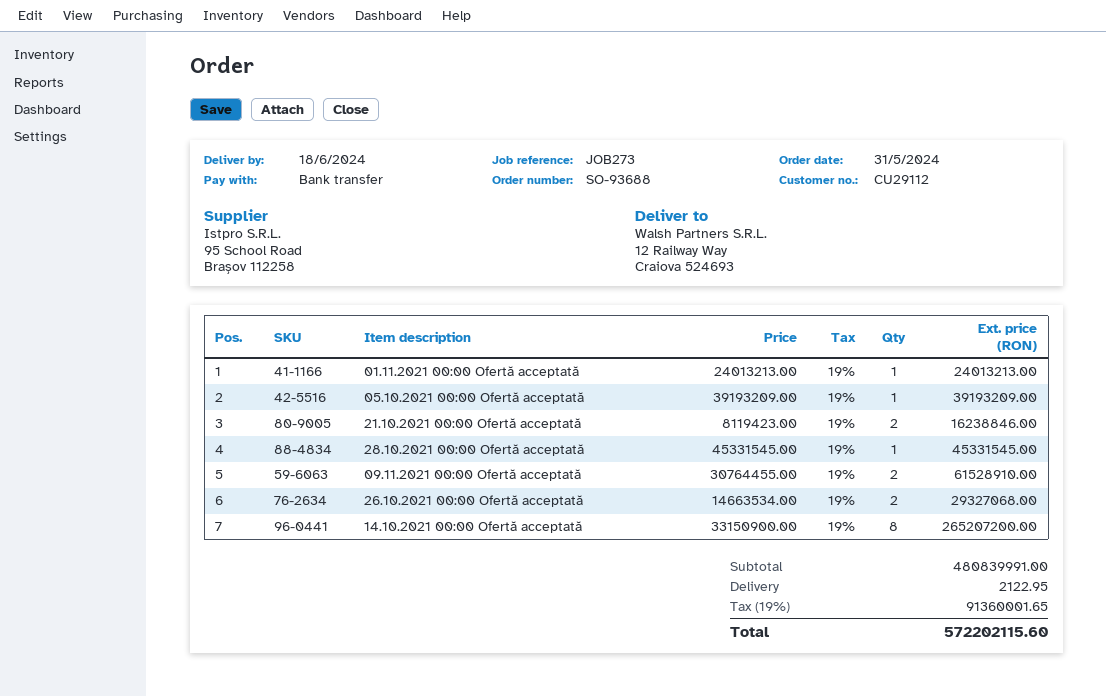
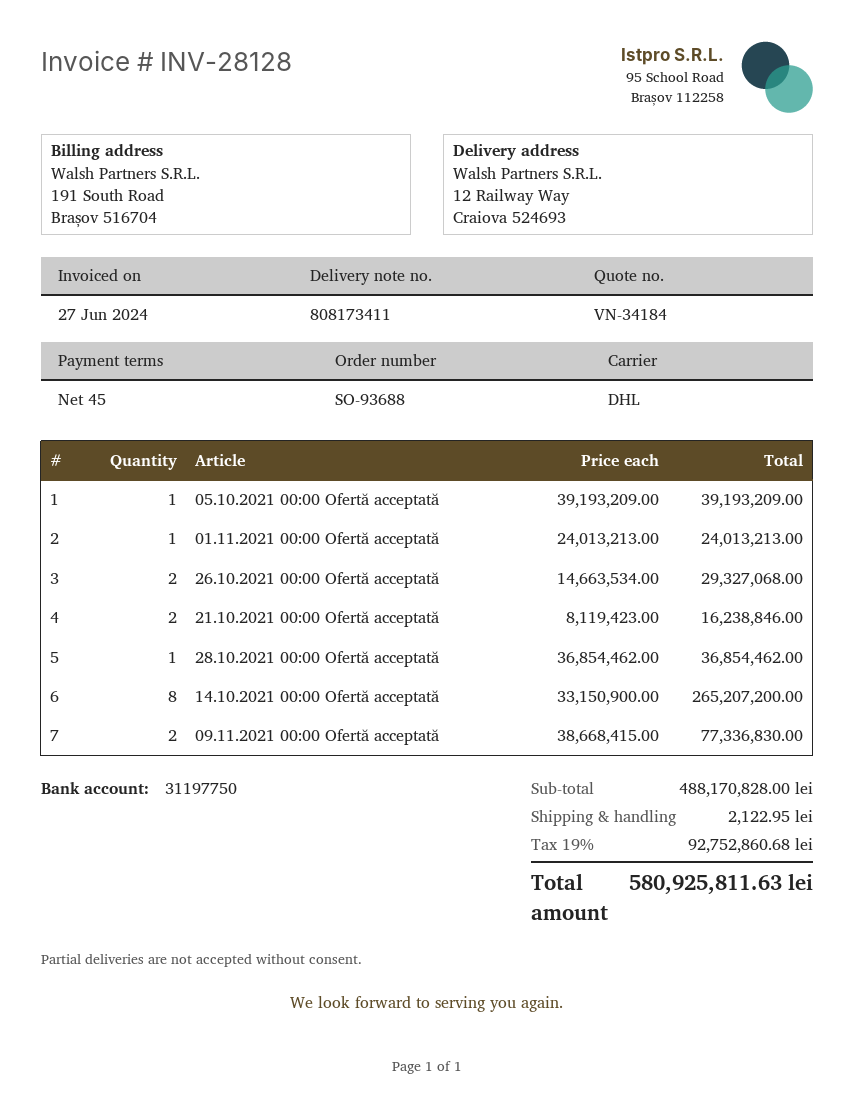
28.10.2021 00:00 Ofertă acceptată: 1 x 45331545.00 = 45331545.00 -> 1 x 36854462.00 = 36854462.00
09.11.2021 00:00 Ofertă acceptată: 2 x 30764455.00 = 61528910.00 -> 2 x 38668415.00 = 77336830.00
subtotal: 480839991.00 -> 488170828.00
tax: 19% = 91360001.65 -> 19% = 92752860.68
total: 572202115.60 -> 580925811.63

